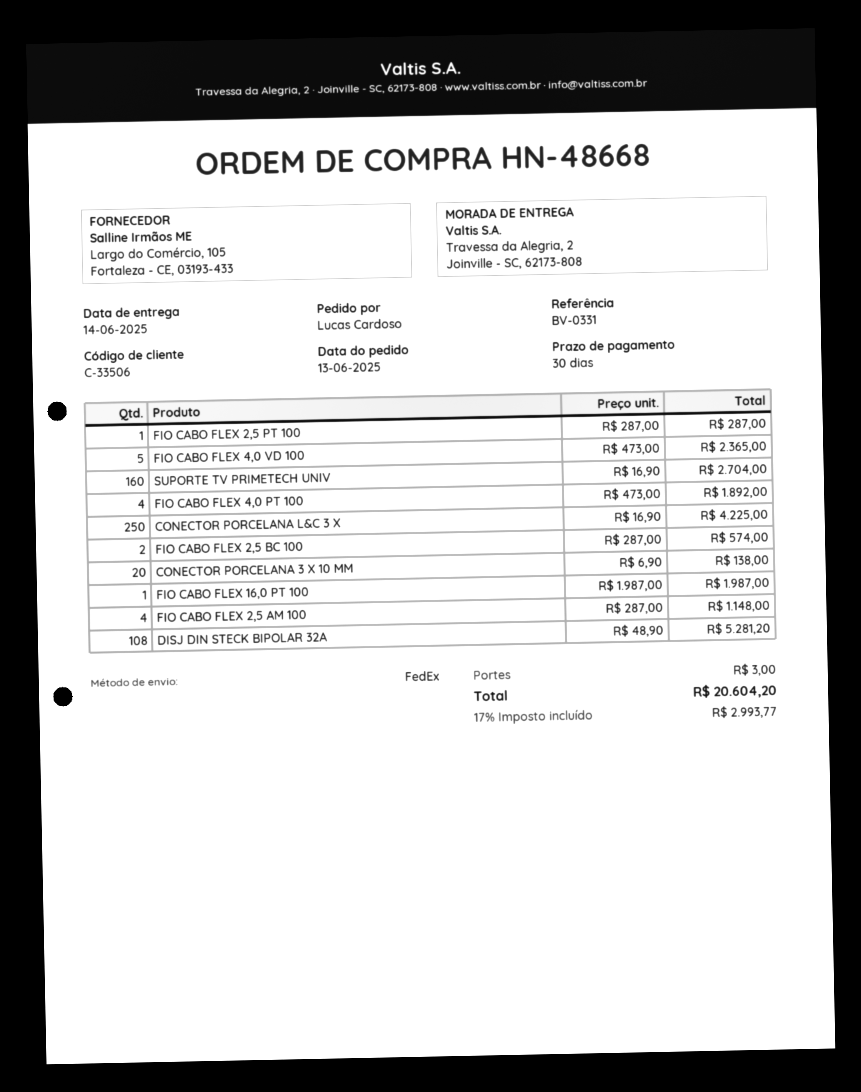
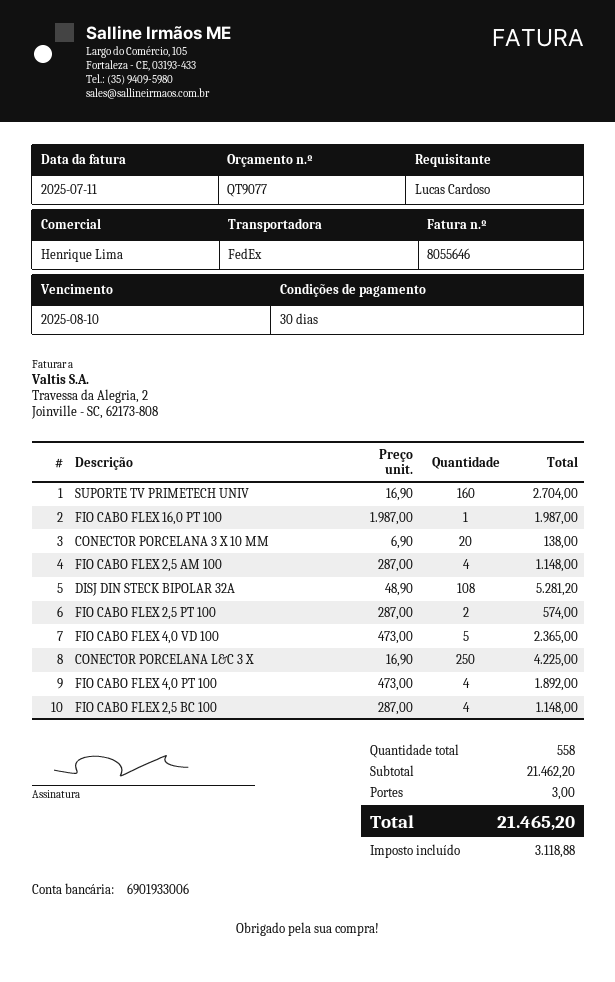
FIO CABO FLEX 2,5 PT 100: 1 x 287.00 = 287.00 -> 2 x 287.00 = 574.00
FIO CABO FLEX 2,5 BC 100: 2 x 287.00 = 574.00 -> 4 x 287.00 = 1148.00
tax: 2993.77 -> 3118.88
total: 20604.20 -> 21465.20

